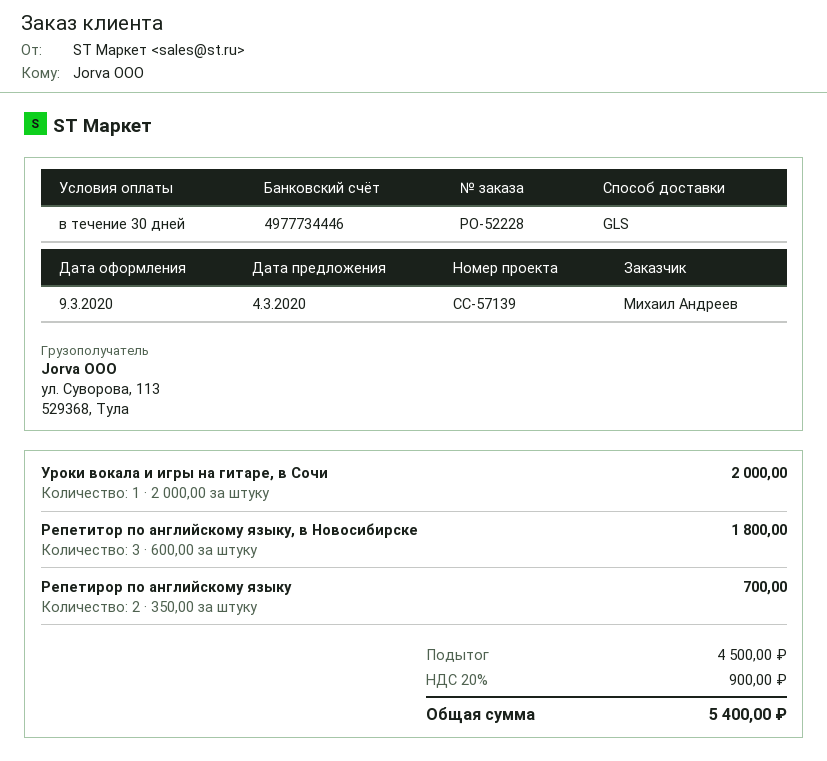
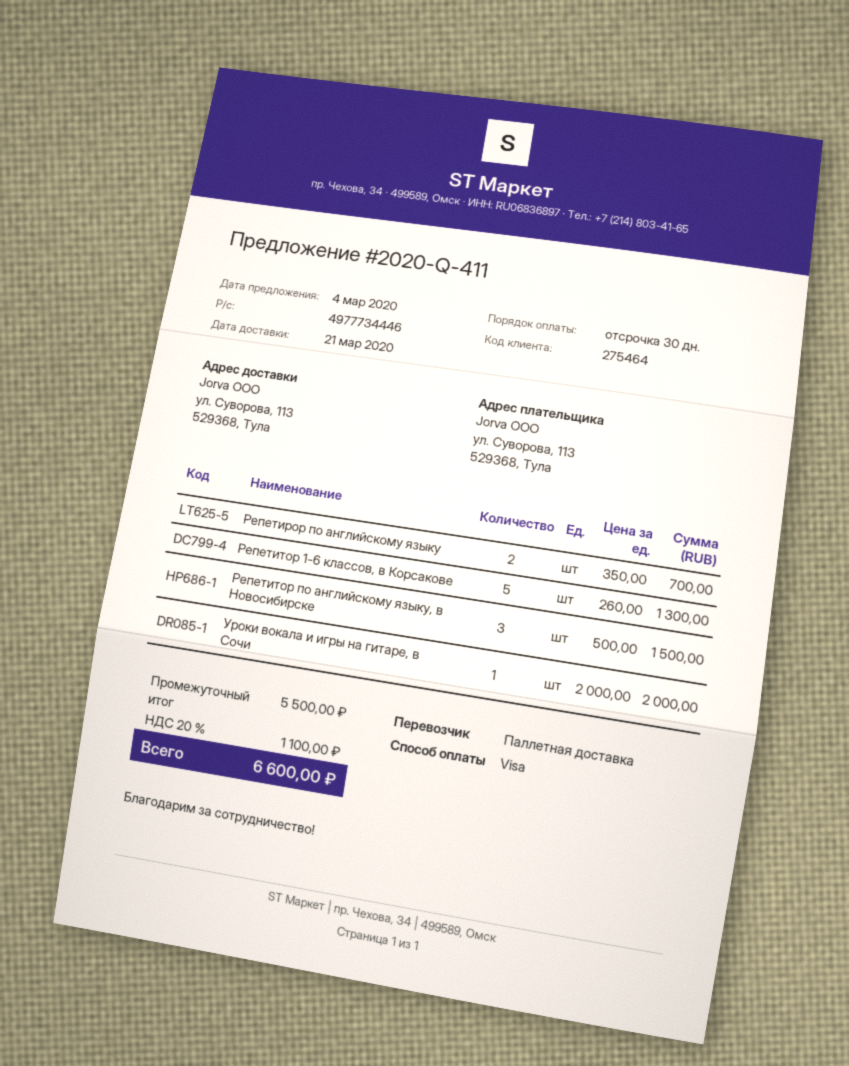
shipping method: GLS -> pallet freight
Репетитор по английскому языку, в Новосибирске: 3 x 600.00 = 1800.00 -> 3 x 500.00 = 1500.00
Репетитор 1-6 классов, в Корсакове: none -> 5 x 260.00 = 1300.00
subtotal: 4500.00 -> 5500.00
tax: 20% = 900.00 -> 20% = 1100.00
total: 5400.00 -> 6600.00

